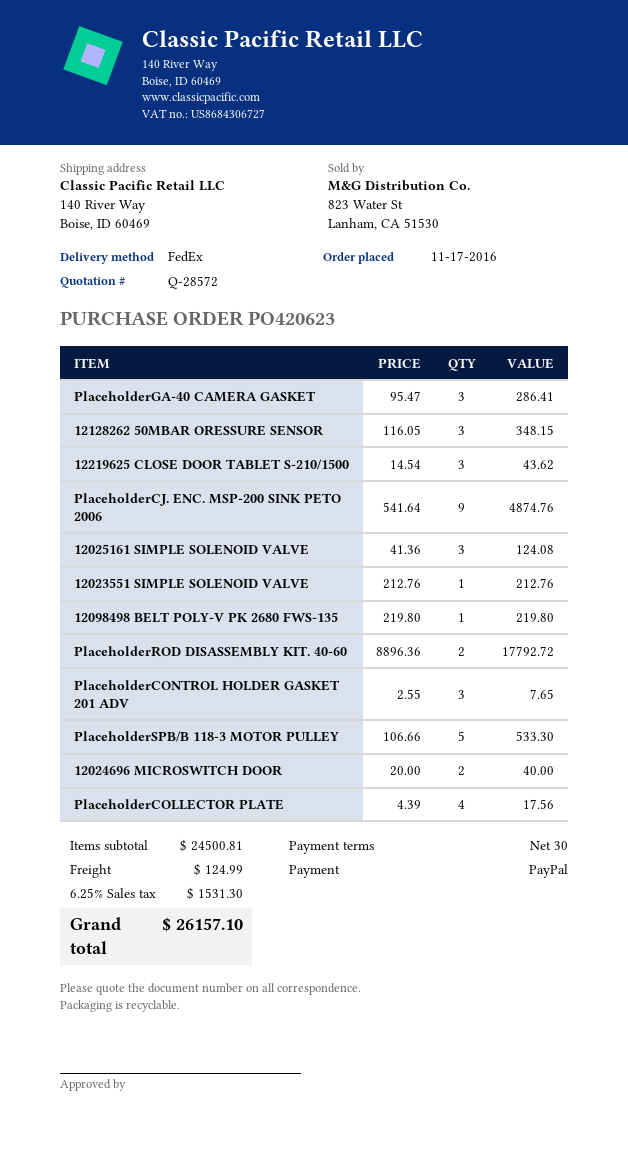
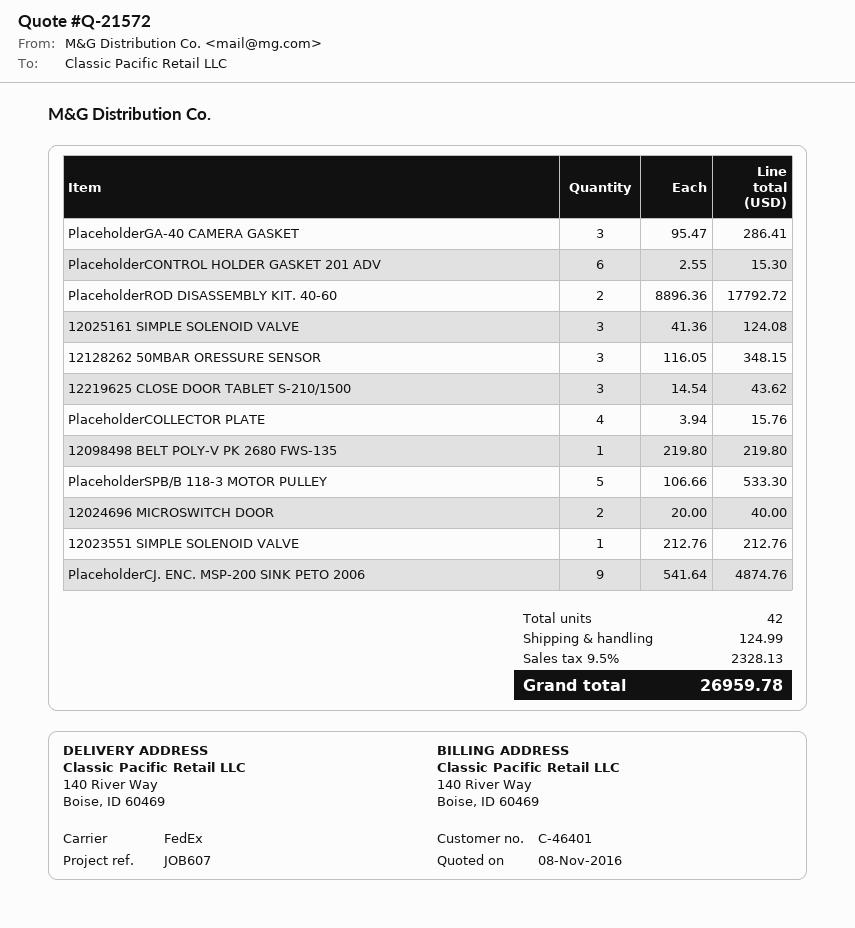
quote number: Q-28572 -> Q-21572
PlaceholderCONTROL HOLDER GASKET 201 ADV: 3 x 2.55 = 7.65 -> 6 x 2.55 = 15.30
PlaceholderCOLLECTOR PLATE: 4 x 4.39 = 17.56 -> 4 x 3.94 = 15.76
tax: 6.25% = 1531.30 -> 9.5% = 2328.13
total: 26157.10 -> 26959.78

